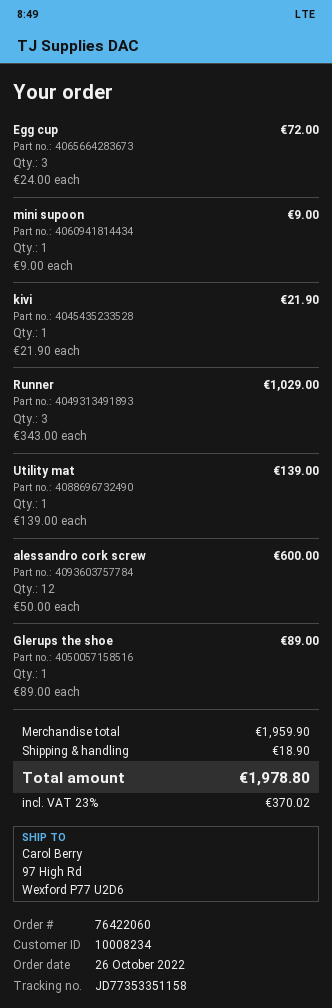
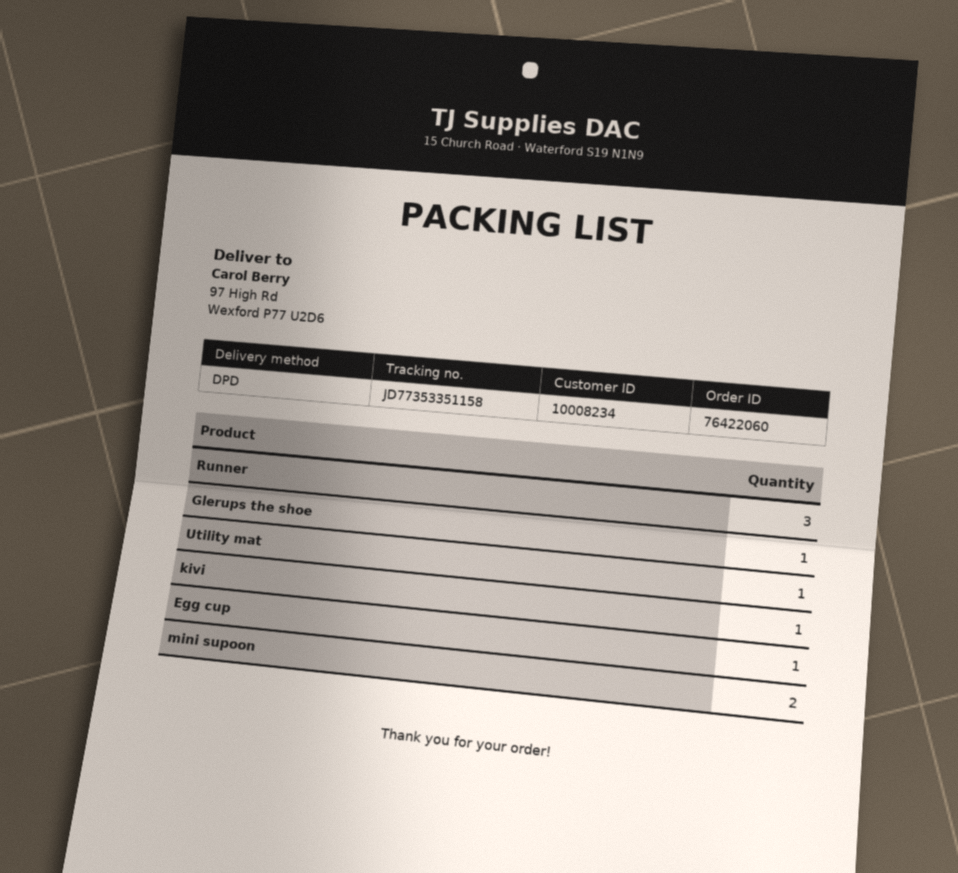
Egg cup: 3 -> 1
mini supoon: 1 -> 2
alessandro cork screw: 12 -> none

